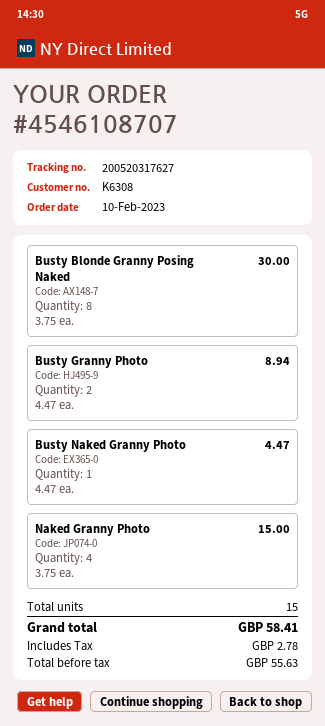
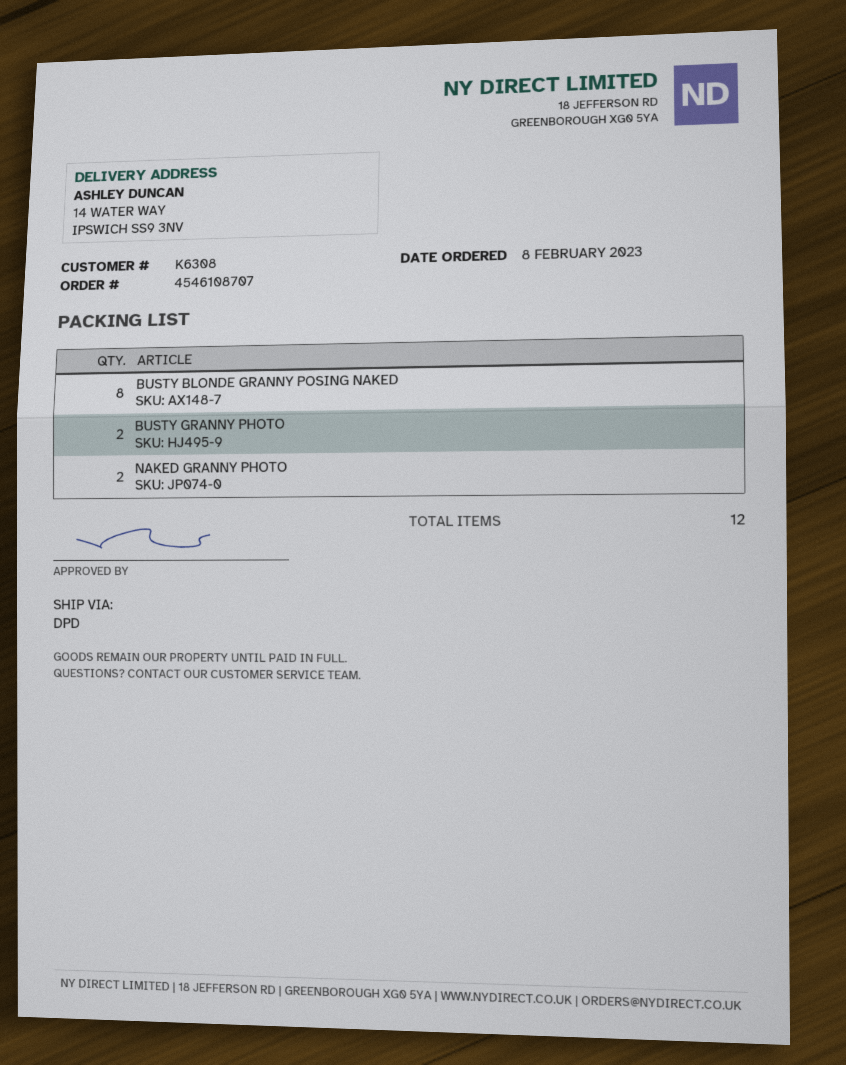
order date: 2023-02-10 -> 2023-02-08
Busty Naked Granny Photo: 1 -> none
Naked Granny Photo: 4 -> 2
total quantity: 15 -> 12

